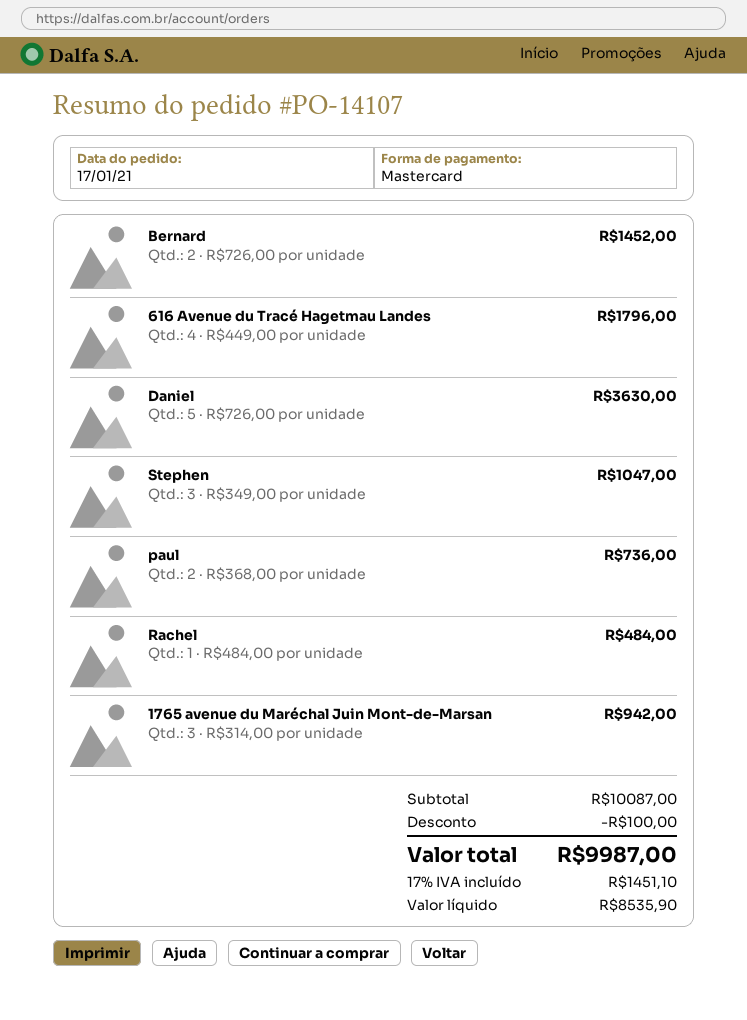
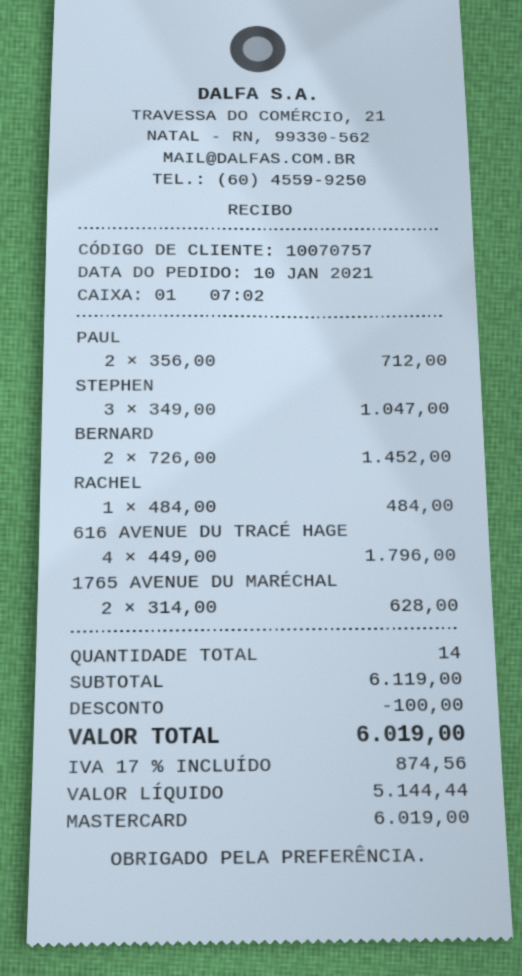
order date: 2021-01-17 -> 2021-01-10
Daniel: 5 x 726.00 = 3630.00 -> none
paul: 2 x 368.00 = 736.00 -> 2 x 356.00 = 712.00
1765 avenue du Maréchal Juin Mont-de-Marsan: 3 x 314.00 = 942.00 -> 2 x 314.00 = 628.00
subtotal: 10087.00 -> 6119.00
net: 8535.90 -> 5144.44
tax: 17% = 1451.10 -> 17% = 874.56
total: 9987.00 -> 6019.00

